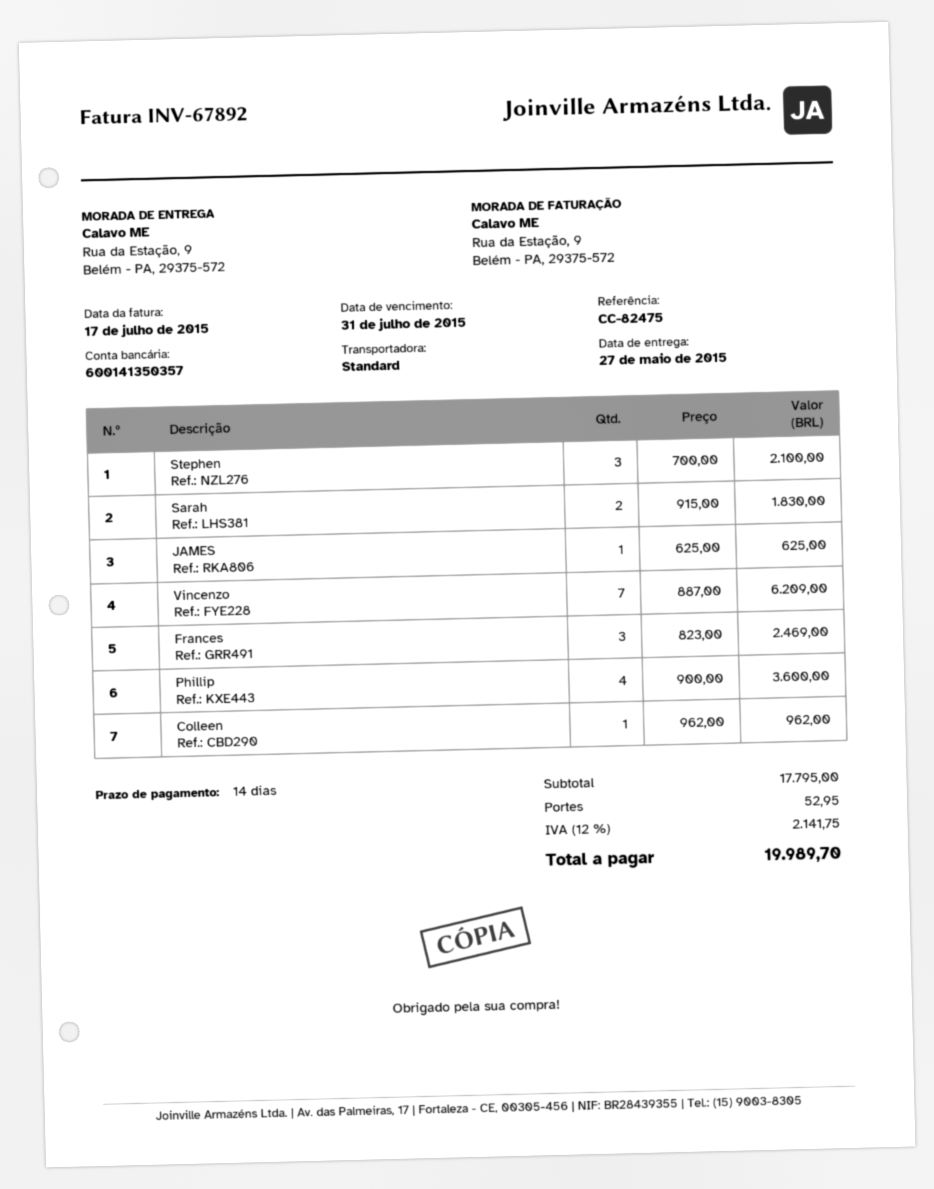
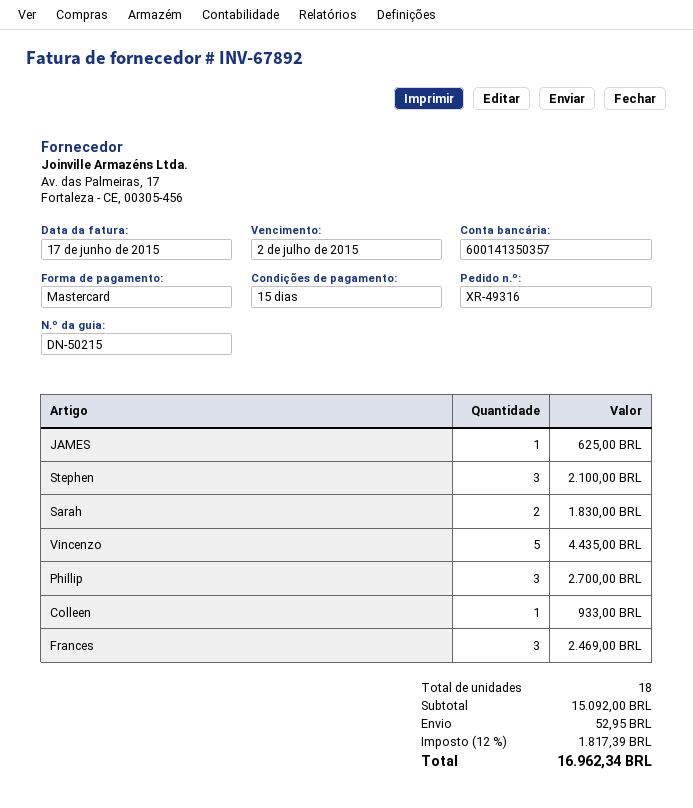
invoice date: 2015-07-17 -> 2015-06-17
payment terms: 14 days -> 15 days
due date: 2015-07-31 -> 2015-07-02
Vincenzo: 7 for 6209.00 -> 5 for 4435.00
Phillip: 4 for 3600.00 -> 3 for 2700.00
Colleen: 1 for 962.00 -> 1 for 933.00
subtotal: 17795.00 -> 15092.00
tax: 12% = 2141.75 -> 12% = 1817.39
total: 19989.70 -> 16962.34

